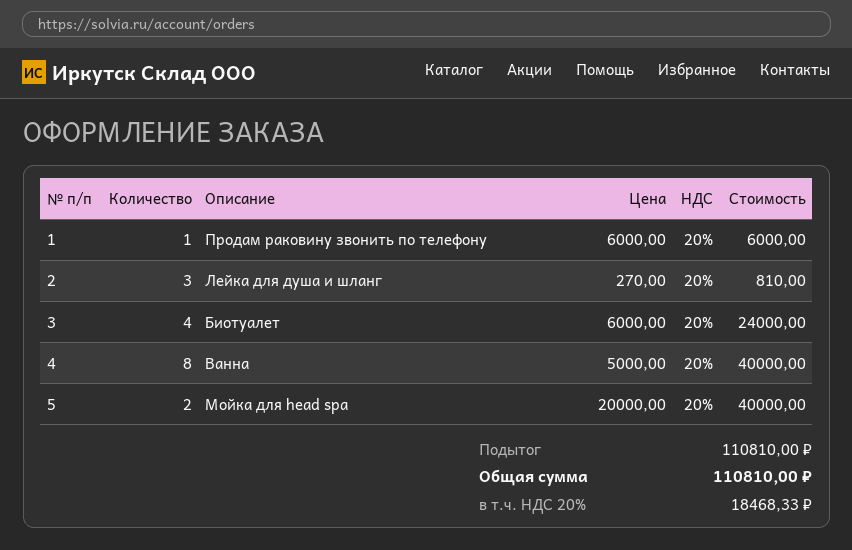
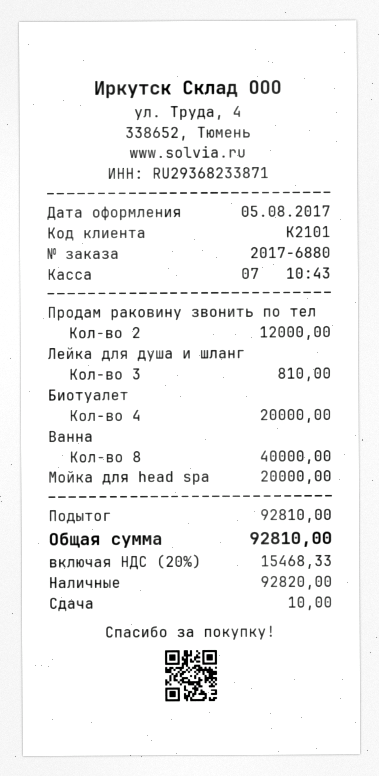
Продам раковину звонить по телефону: 1 for 6000.00 -> 2 for 12000.00
Биотуалет: 4 for 24000.00 -> 4 for 20000.00
Мойка для head spa: 2 for 40000.00 -> 1 for 20000.00
subtotal: 110810.00 -> 92810.00
tax: 20% = 18468.33 -> 20% = 15468.33
total: 110810.00 -> 92810.00

